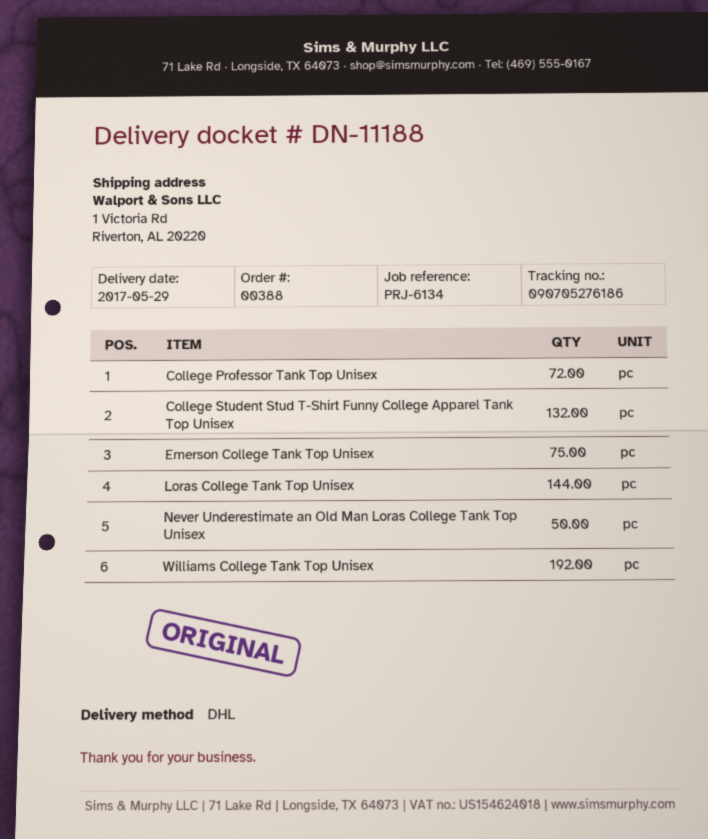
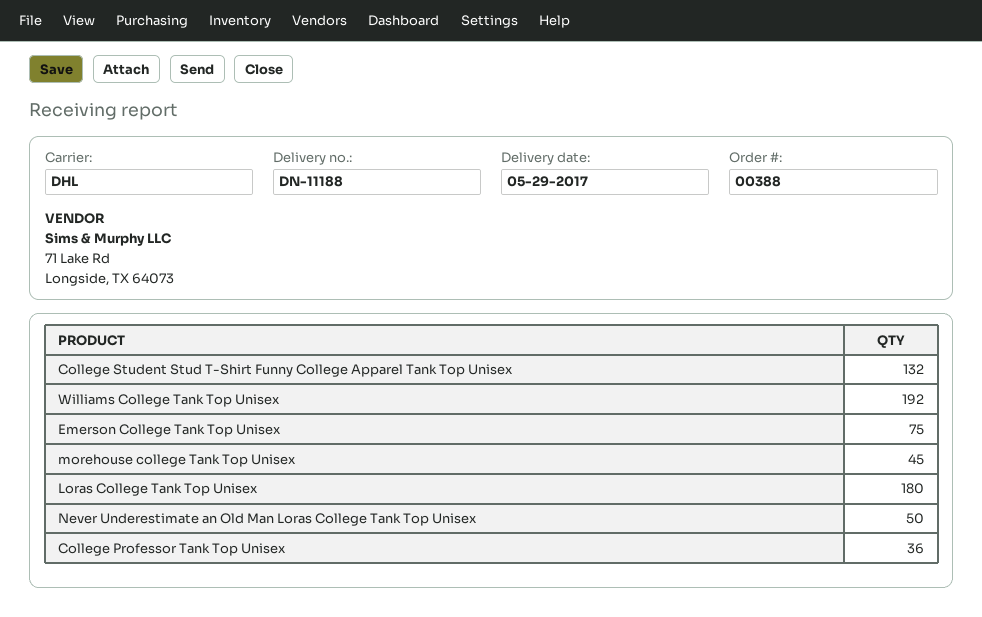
College Professor Tank Top Unisex: 72 -> 36
Loras College Tank Top Unisex: 144 -> 180
morehouse college Tank Top Unisex: none -> 45

